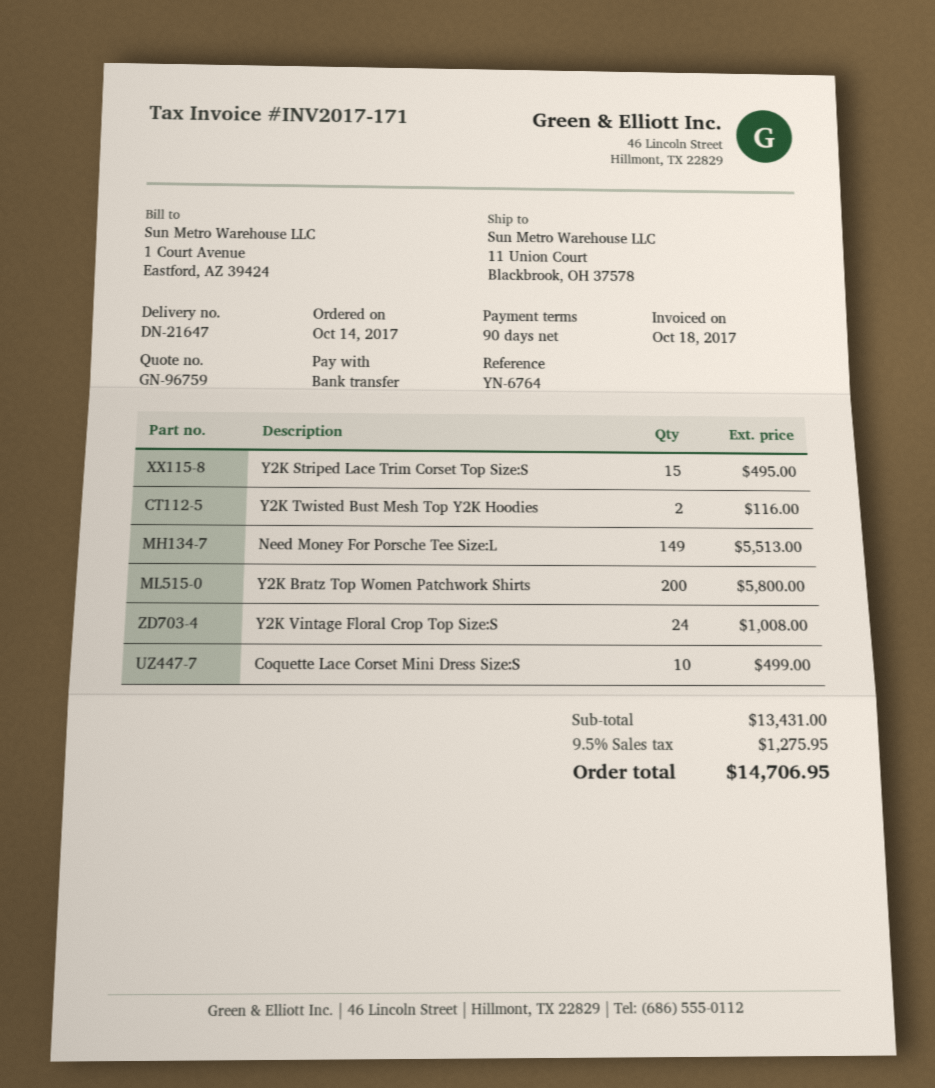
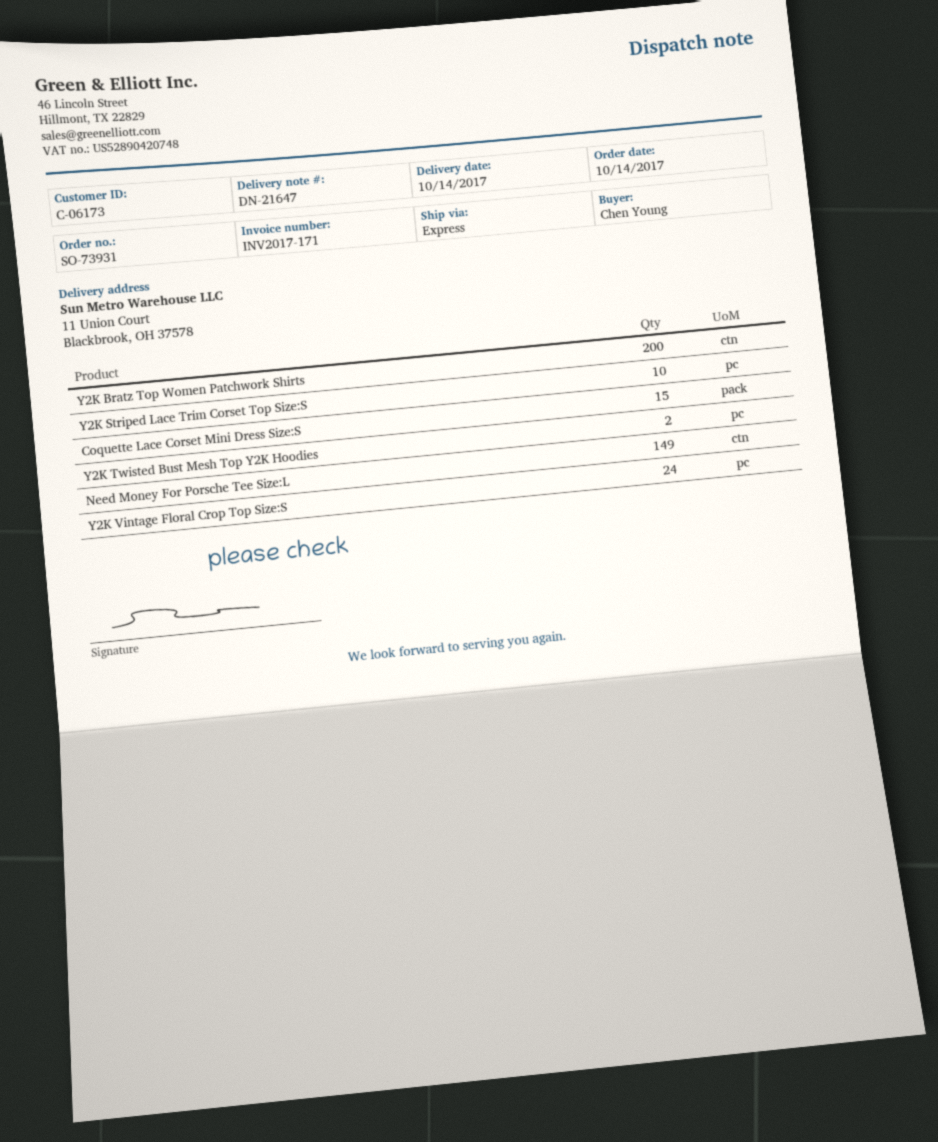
Y2K Striped Lace Trim Corset Top Size:S: 15 -> 10
Coquette Lace Corset Mini Dress Size:S: 10 -> 15

